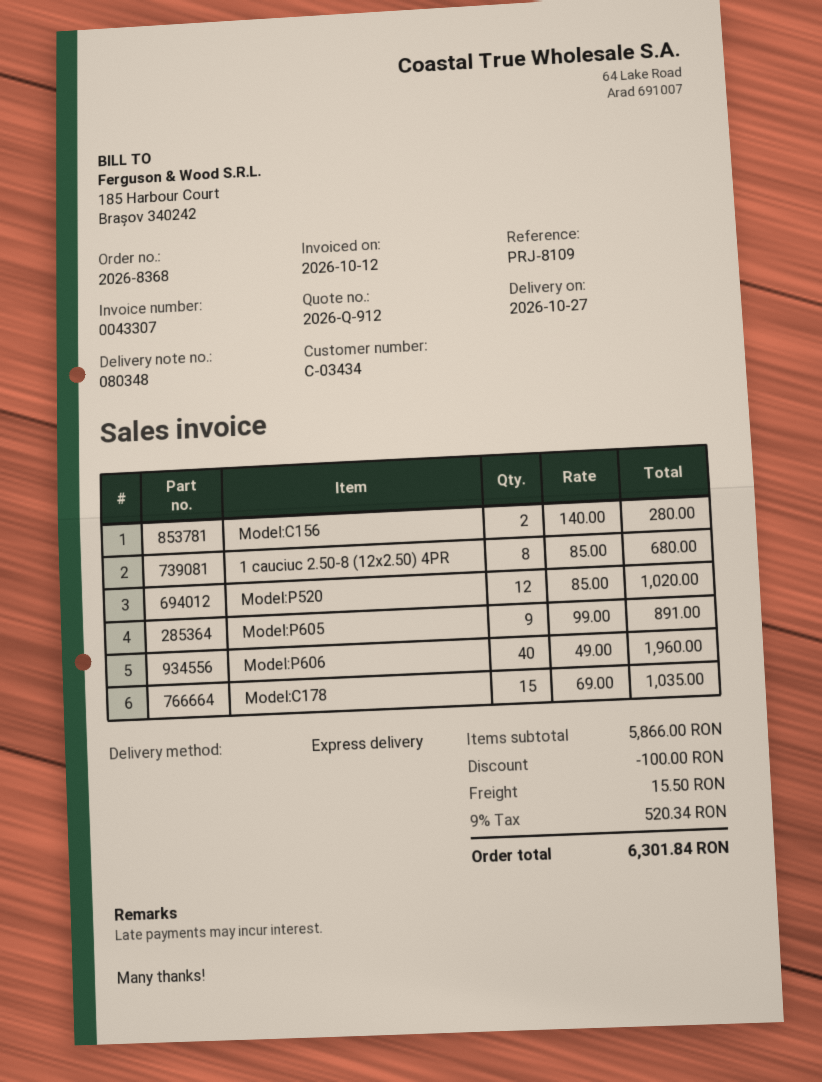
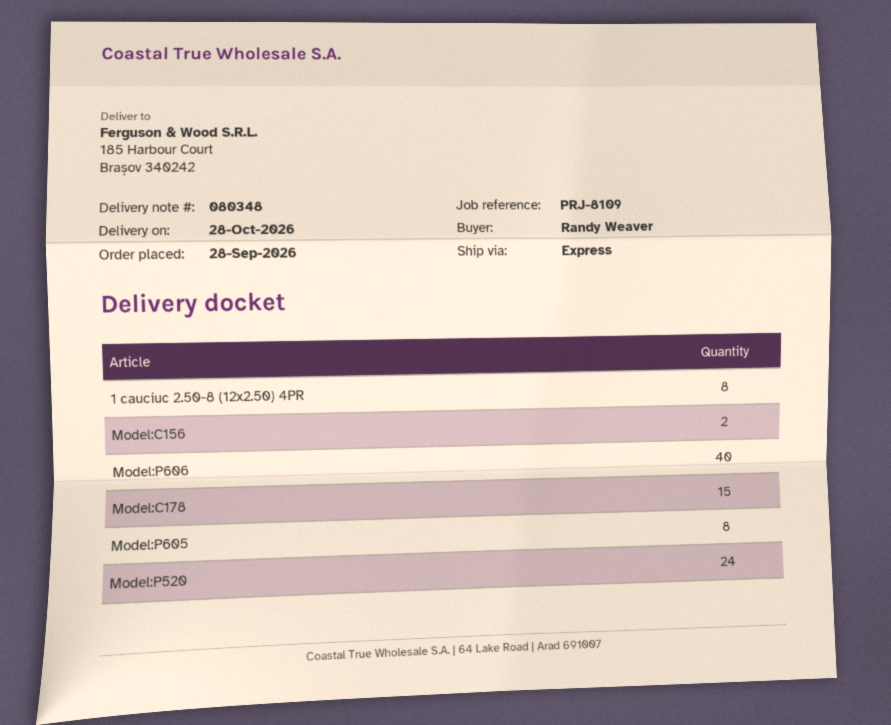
delivery date: 2026-10-27 -> 2026-10-28
Model:P520: 12 -> 24
Model:P605: 9 -> 8

